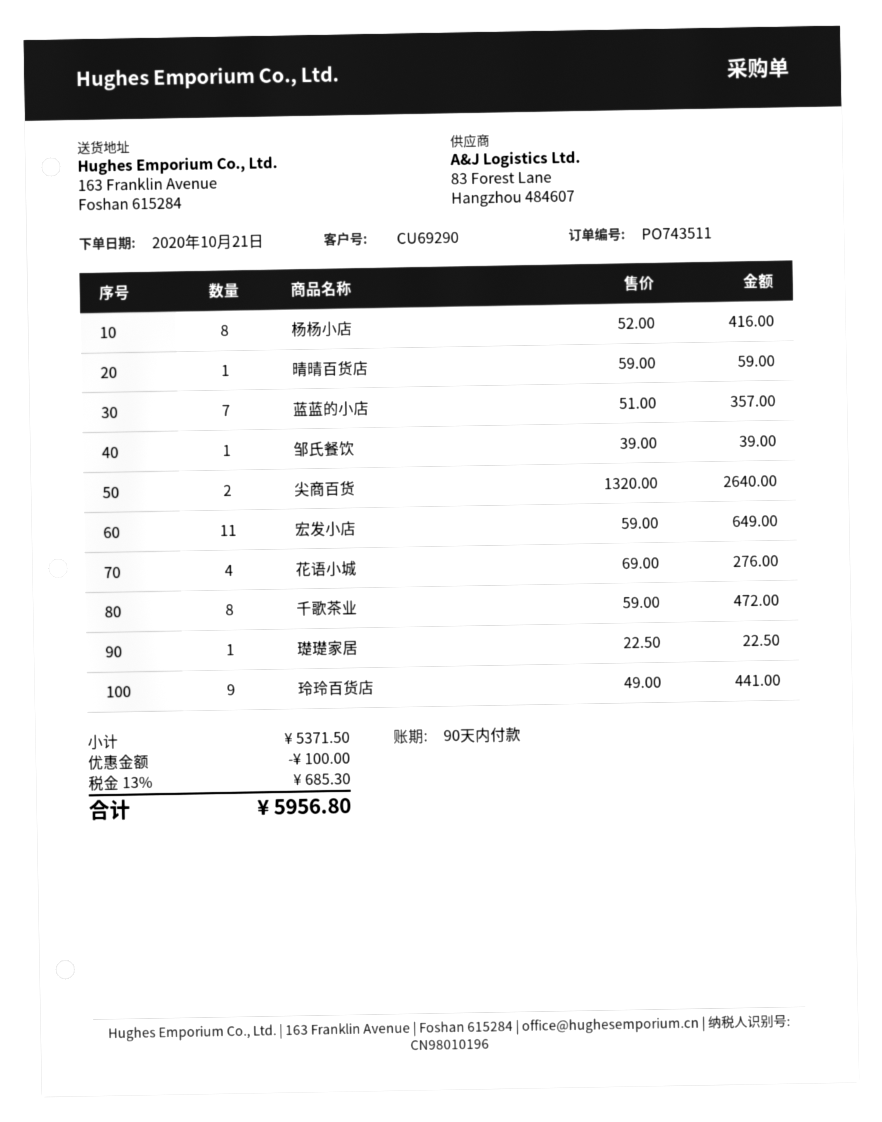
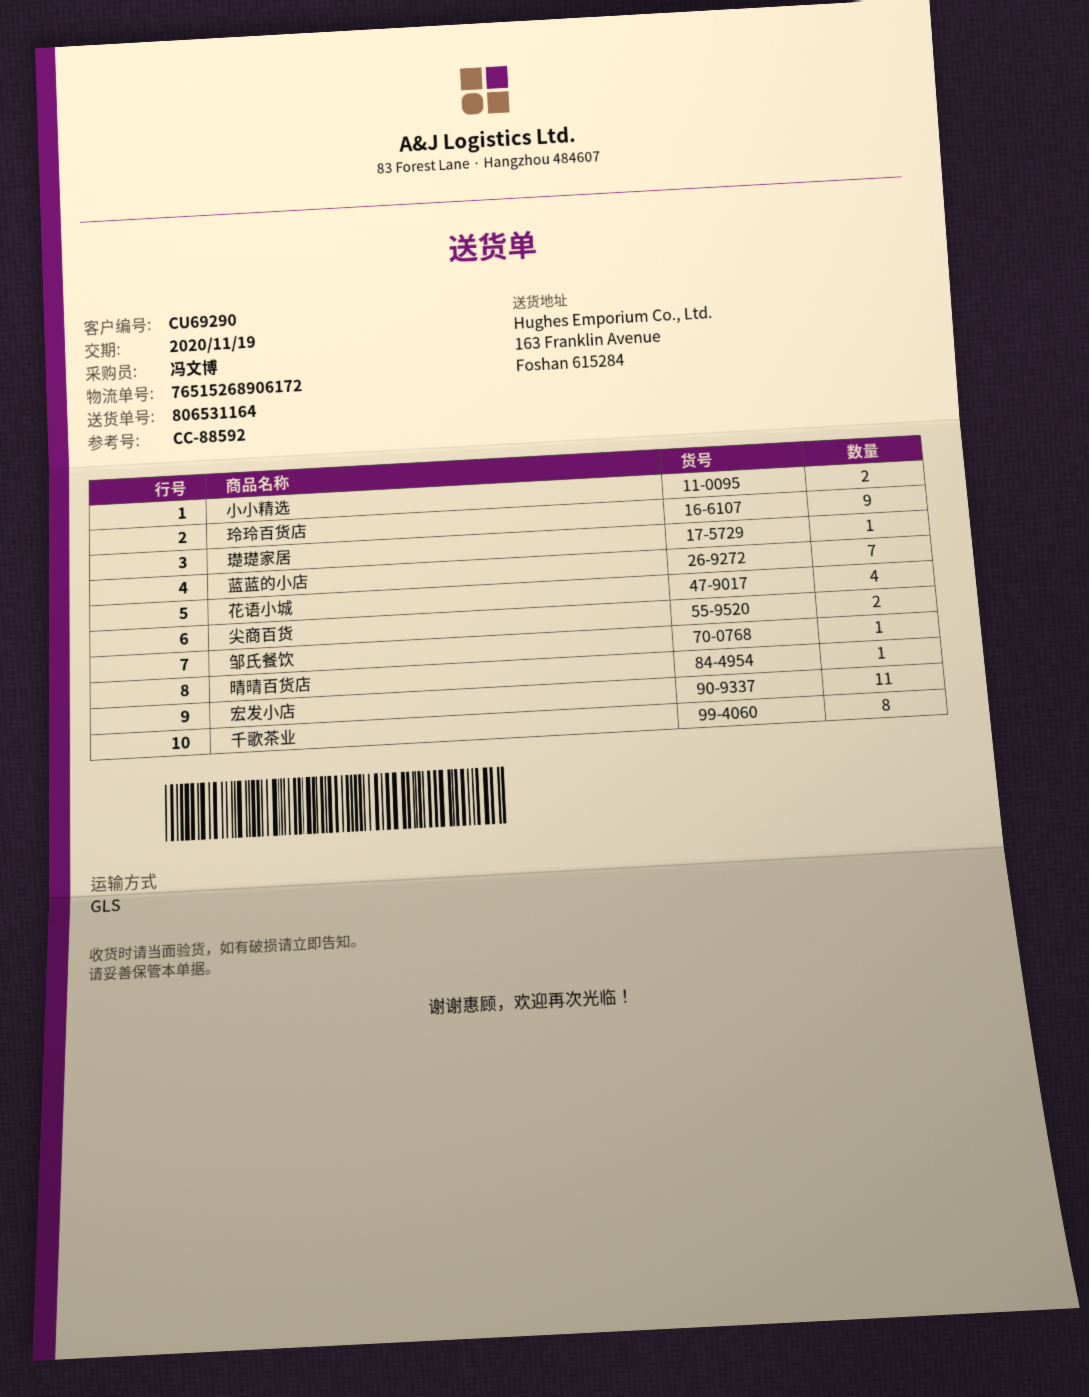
杨杨小店: 8 -> none
小小精选: none -> 2

